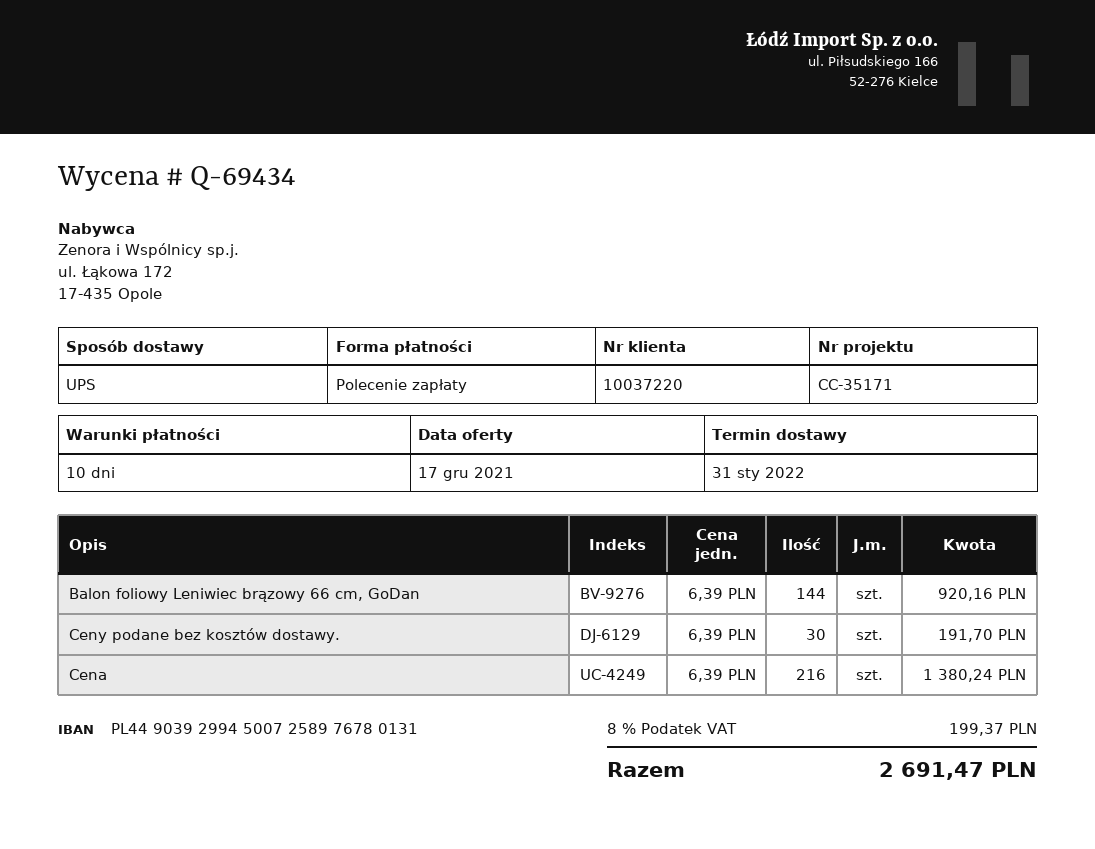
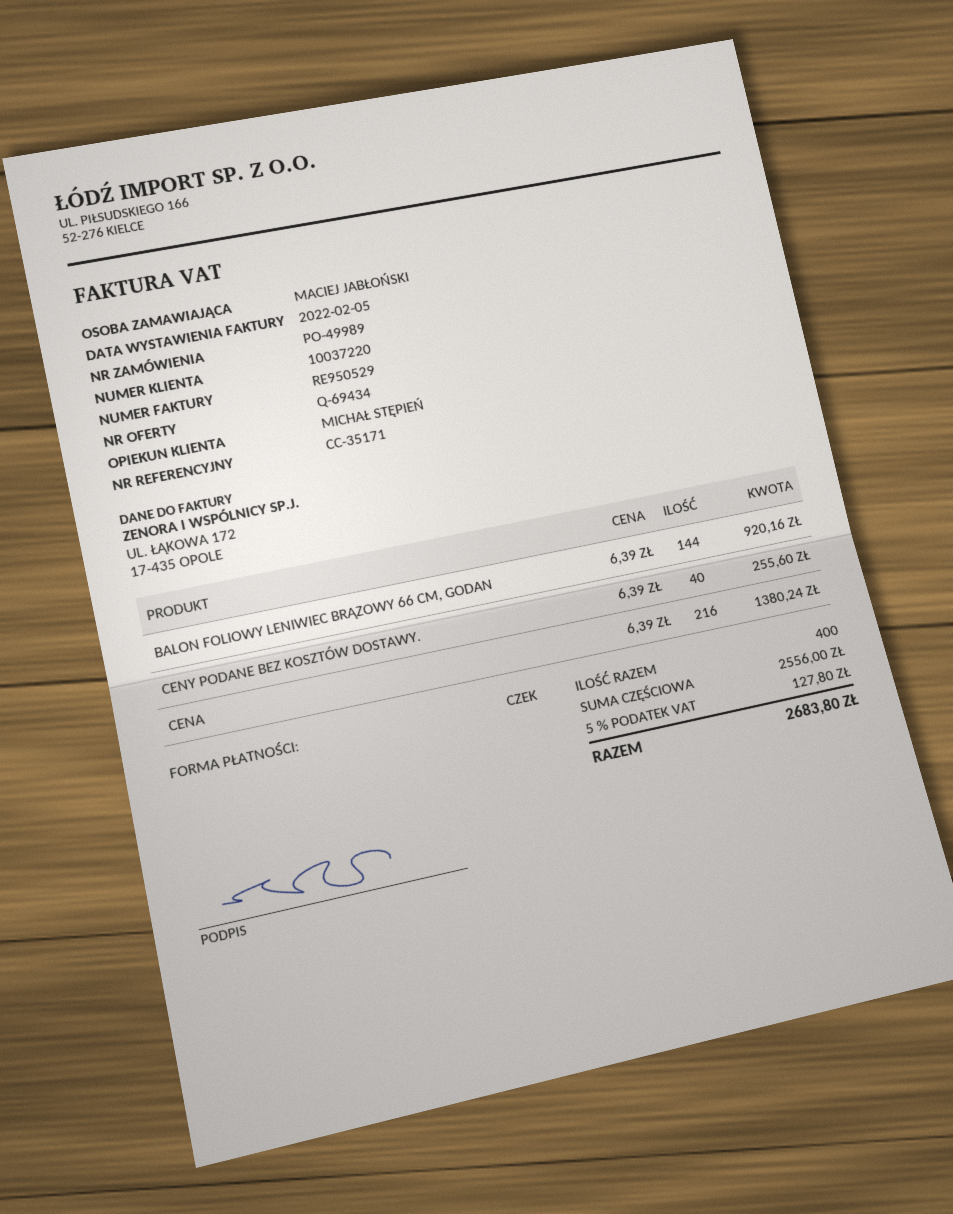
payment method: direct debit -> cheque
Ceny podane bez kosztów dostawy.: 30 x 6.39 = 191.70 -> 40 x 6.39 = 255.60
tax: 8% = 199.37 -> 5% = 127.80
total: 2691.47 -> 2683.80

